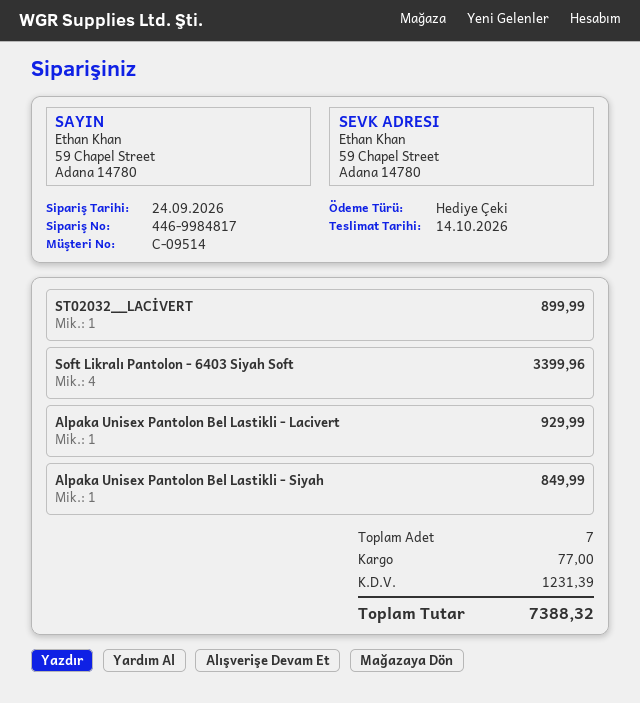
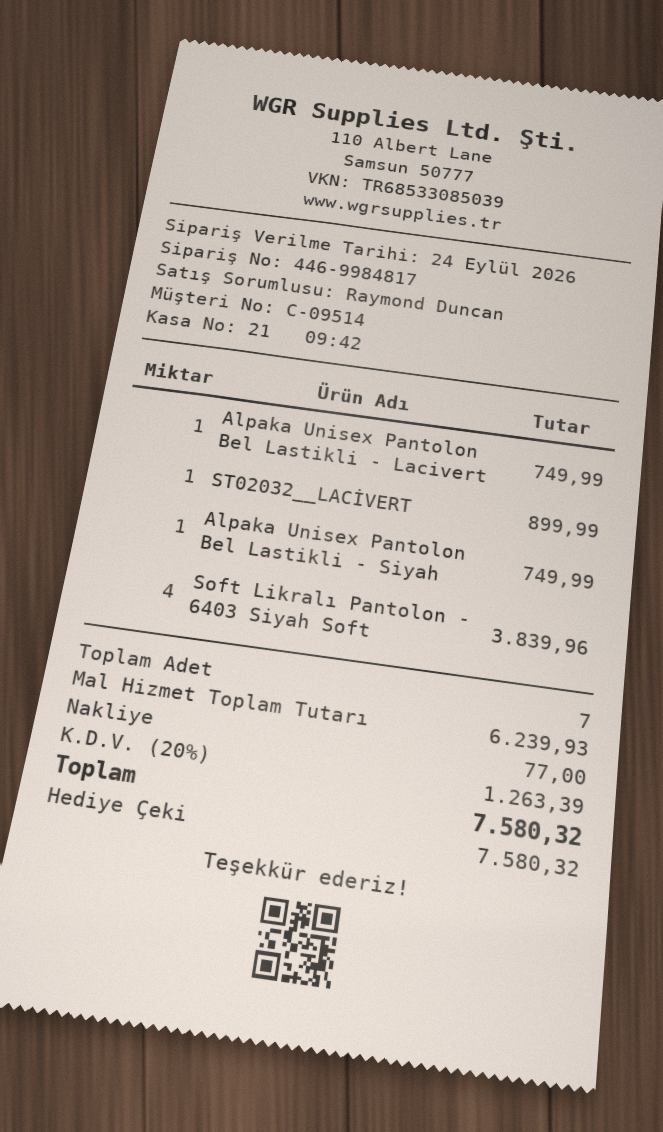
Soft Likralı Pantolon - 6403 Siyah Soft: 4 for 3399.96 -> 4 for 3839.96
Alpaka Unisex Pantolon Bel Lastikli - Lacivert: 1 for 929.99 -> 1 for 749.99
Alpaka Unisex Pantolon Bel Lastikli - Siyah: 1 for 849.99 -> 1 for 749.99
tax: 1231.39 -> 1263.39
total: 7388.32 -> 7580.32

